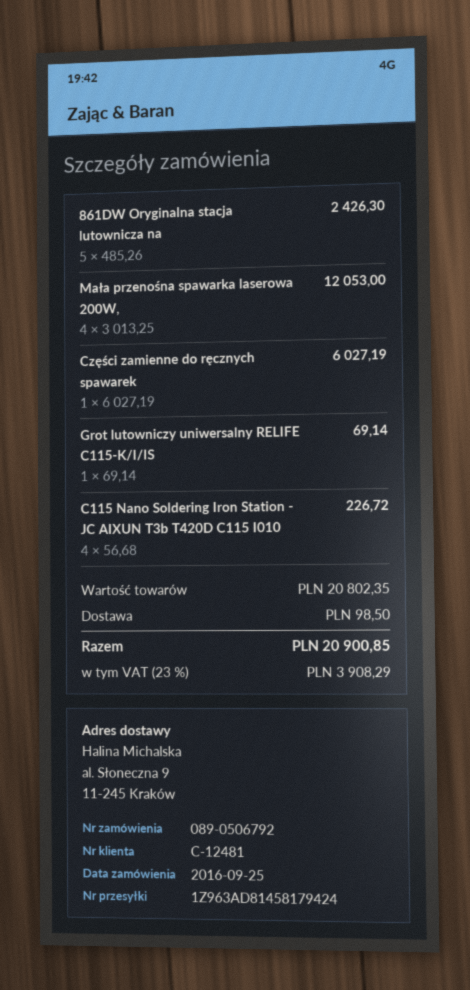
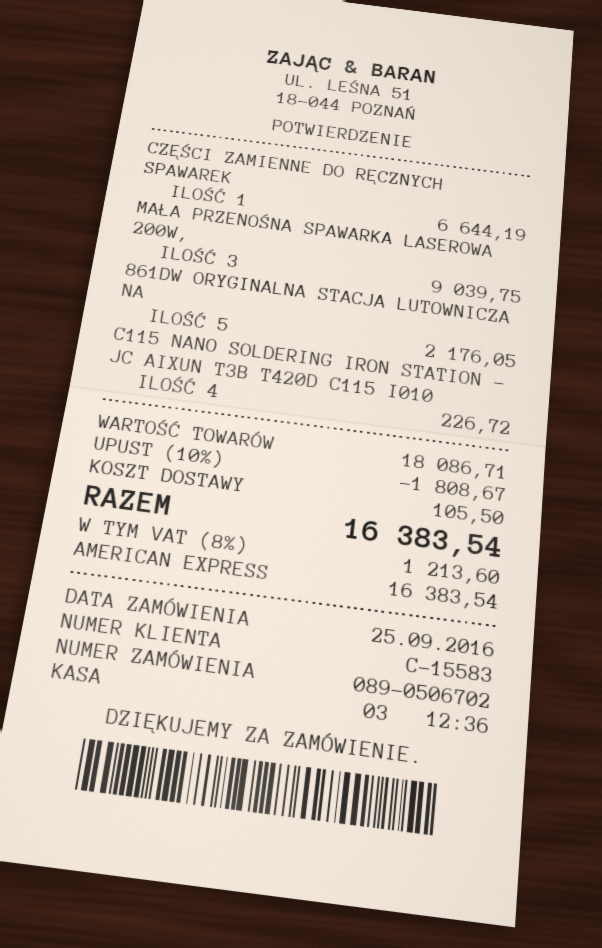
order number: 089-0506792 -> 089-0506702
customer number: C-12481 -> C-15583
861DW Oryginalna stacja lutownicza na: 5 for 2426.30 -> 5 for 2176.05
Mała przenośna spawarka laserowa 200W,: 4 for 12053.00 -> 3 for 9039.75
Części zamienne do ręcznych spawarek: 1 for 6027.19 -> 1 for 6644.19
Grot lutowniczy uniwersalny RELIFE C115-K/I/IS: 1 for 69.14 -> none
subtotal: 20802.35 -> 18086.71
discount: none -> 10% = 1808.67
shipping: 98.50 -> 105.50
tax: 23% = 3908.29 -> 8% = 1213.60
total: 20900.85 -> 16383.54

